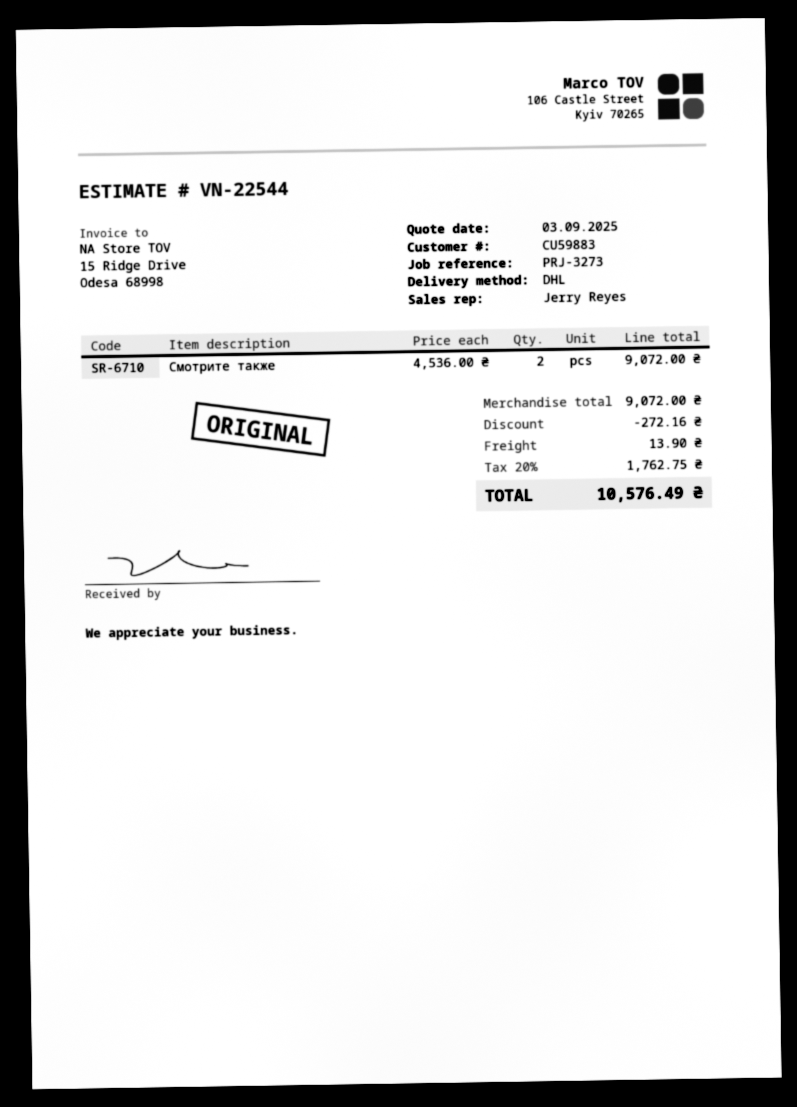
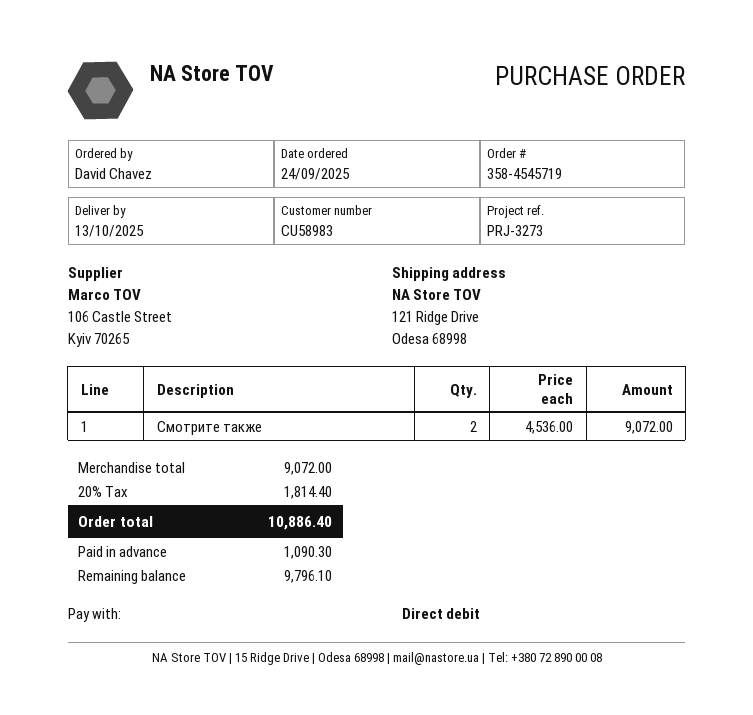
customer number: CU59883 -> CU58983
discount: 272.16 -> none
shipping: 13.90 -> none
tax: 20% = 1762.75 -> 20% = 1814.40
total: 10576.49 -> 10886.40

